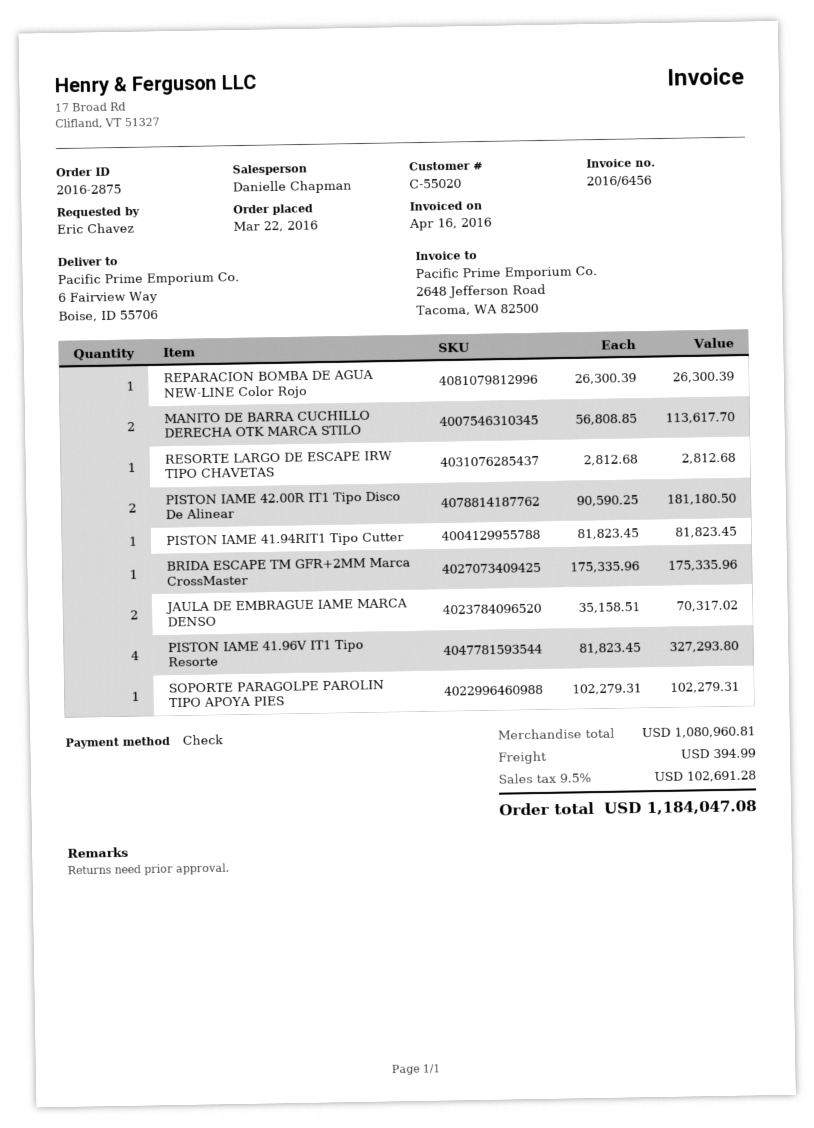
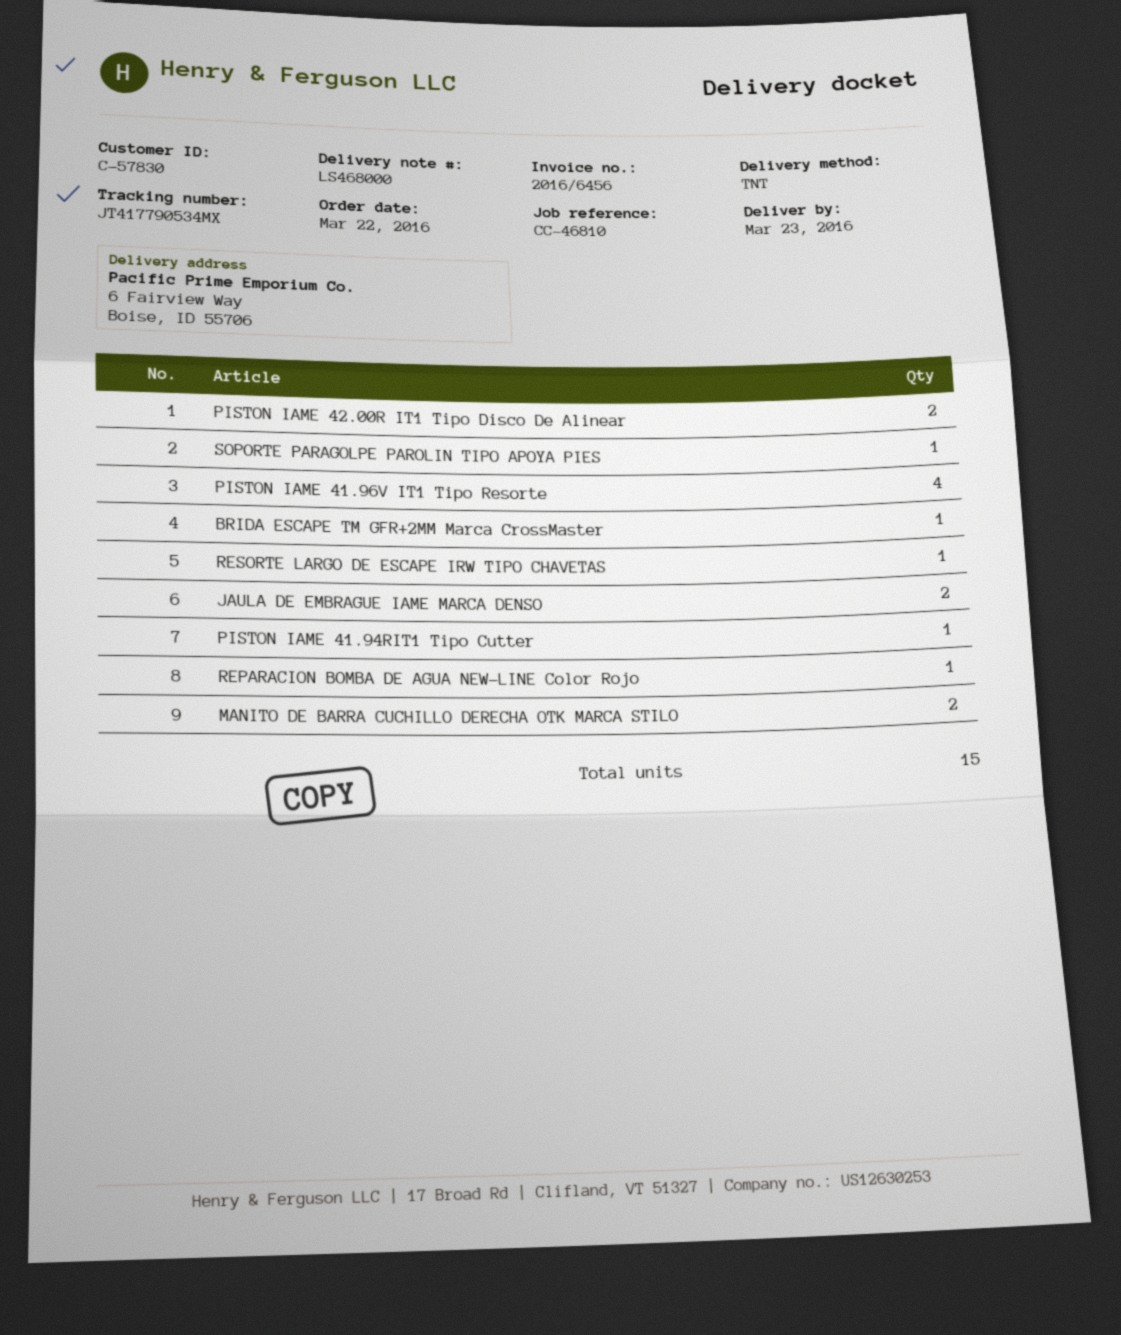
customer number: C-55020 -> C-57830

